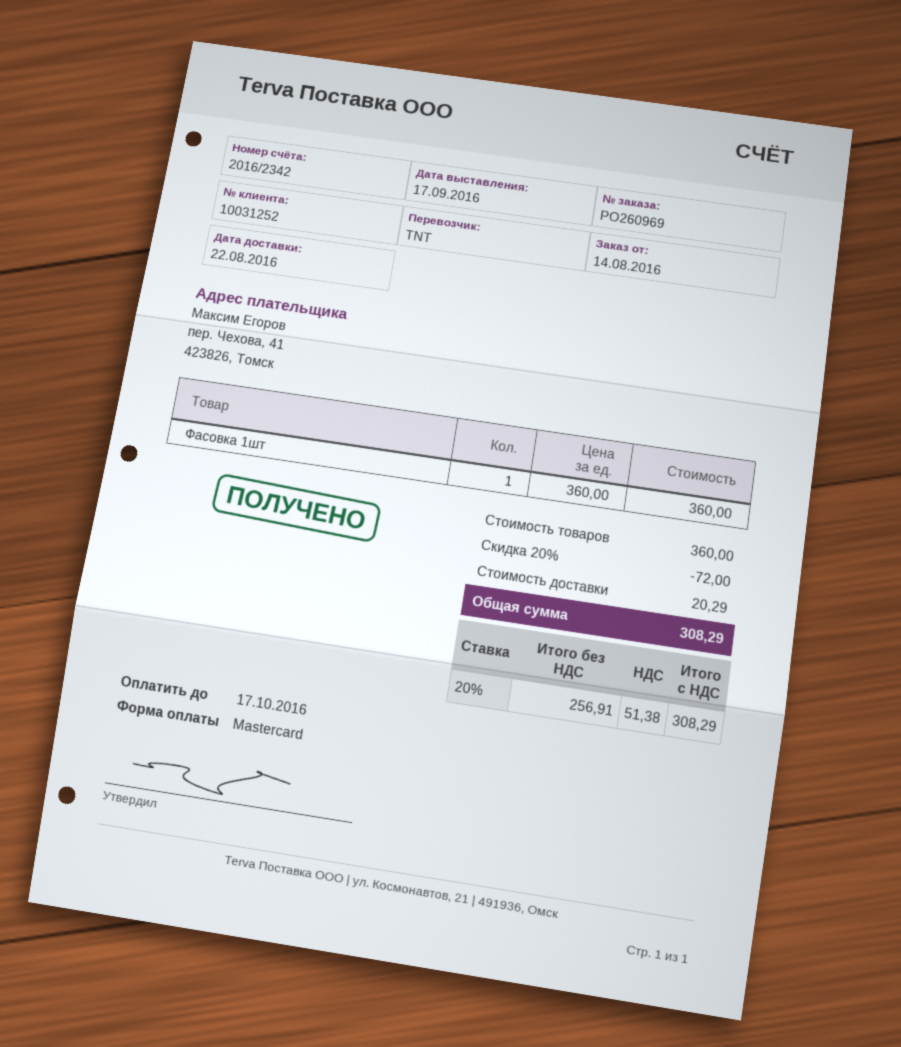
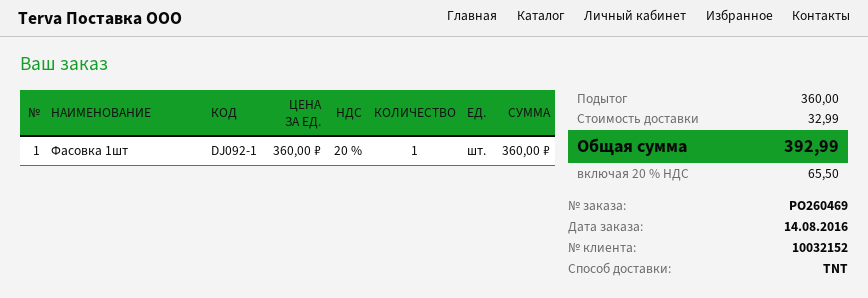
order number: PO260969 -> PO260469
customer number: 10031252 -> 10032152
discount: 20% = 72.00 -> none
shipping: 20.29 -> 32.99
tax: 20% = 51.38 -> 20% = 65.50
total: 308.29 -> 392.99

